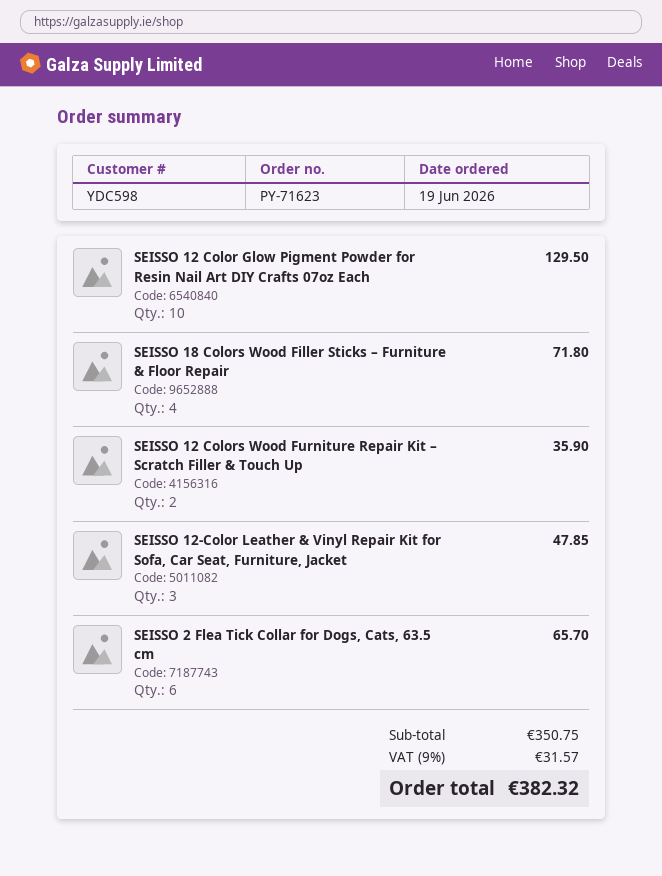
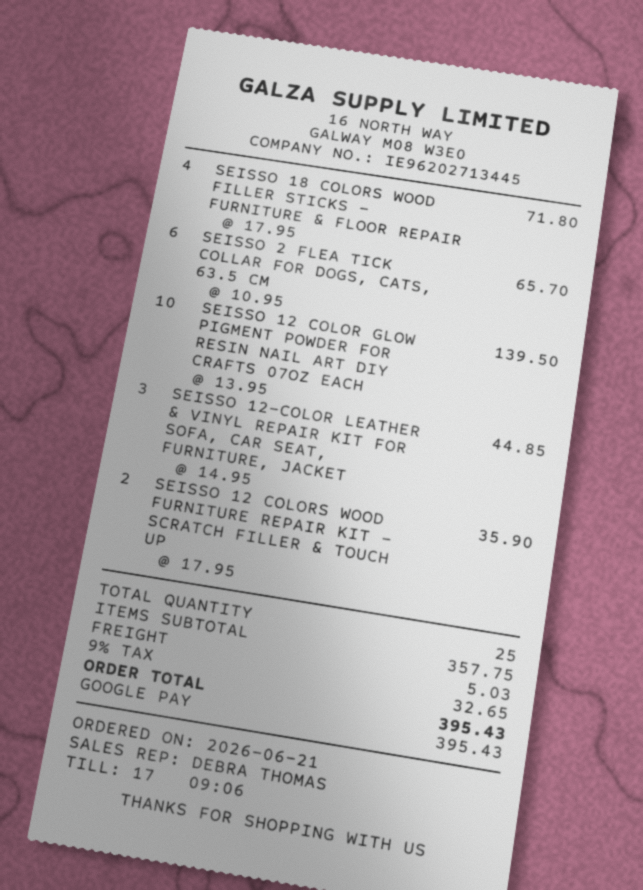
order date: 2026-06-19 -> 2026-06-21
SEISSO 12 Color Glow Pigment Powder for Resin Nail Art DIY Crafts 07oz Each: 10 for 129.50 -> 10 for 139.50
SEISSO 12-Color Leather & Vinyl Repair Kit for Sofa, Car Seat, Furniture, Jacket: 3 for 47.85 -> 3 for 44.85
subtotal: 350.75 -> 357.75
shipping: none -> 5.03
tax: 9% = 31.57 -> 9% = 32.65
total: 382.32 -> 395.43

